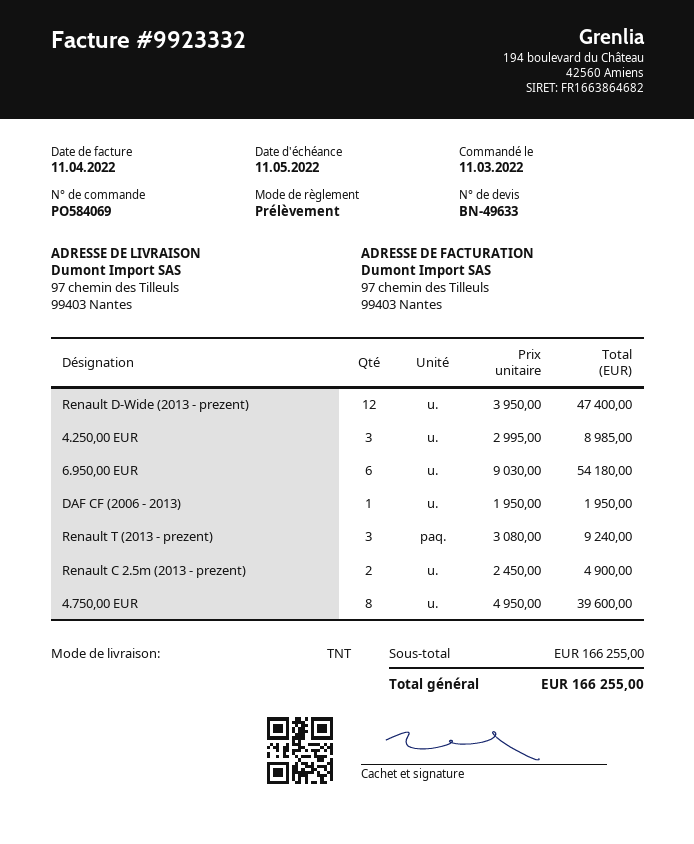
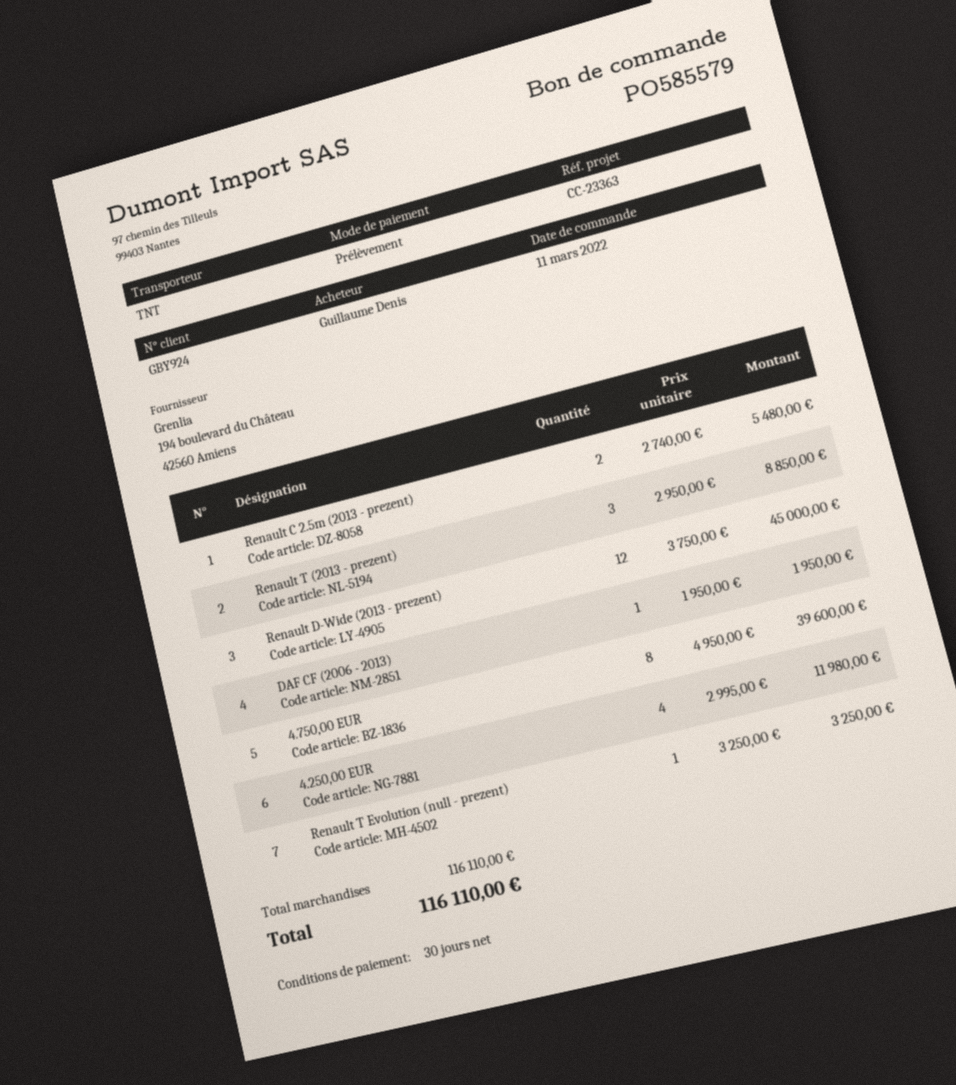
order number: PO584069 -> PO585579
Renault D-Wide (2013 - prezent): 12 x 3950.00 = 47400.00 -> 12 x 3750.00 = 45000.00
4.250,00 EUR: 3 x 2995.00 = 8985.00 -> 4 x 2995.00 = 11980.00
6.950,00 EUR: 6 x 9030.00 = 54180.00 -> none
Renault T (2013 - prezent): 3 x 3080.00 = 9240.00 -> 3 x 2950.00 = 8850.00
Renault C 2.5m (2013 - prezent): 2 x 2450.00 = 4900.00 -> 2 x 2740.00 = 5480.00
Renault T Evolution (null - prezent): none -> 1 x 3250.00 = 3250.00
subtotal: 166255.00 -> 116110.00
total: 166255.00 -> 116110.00

